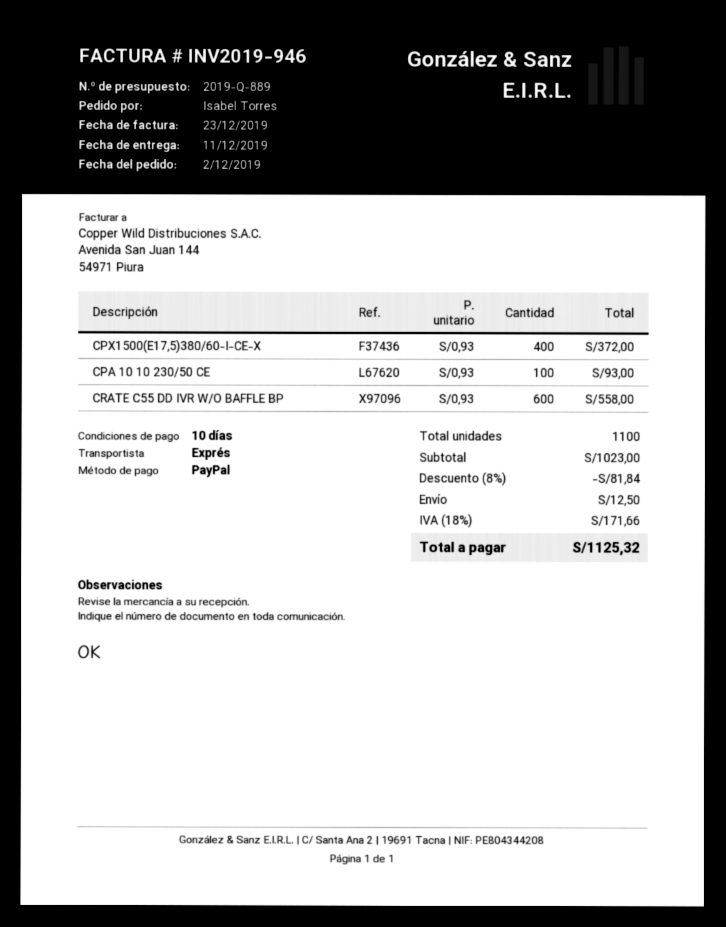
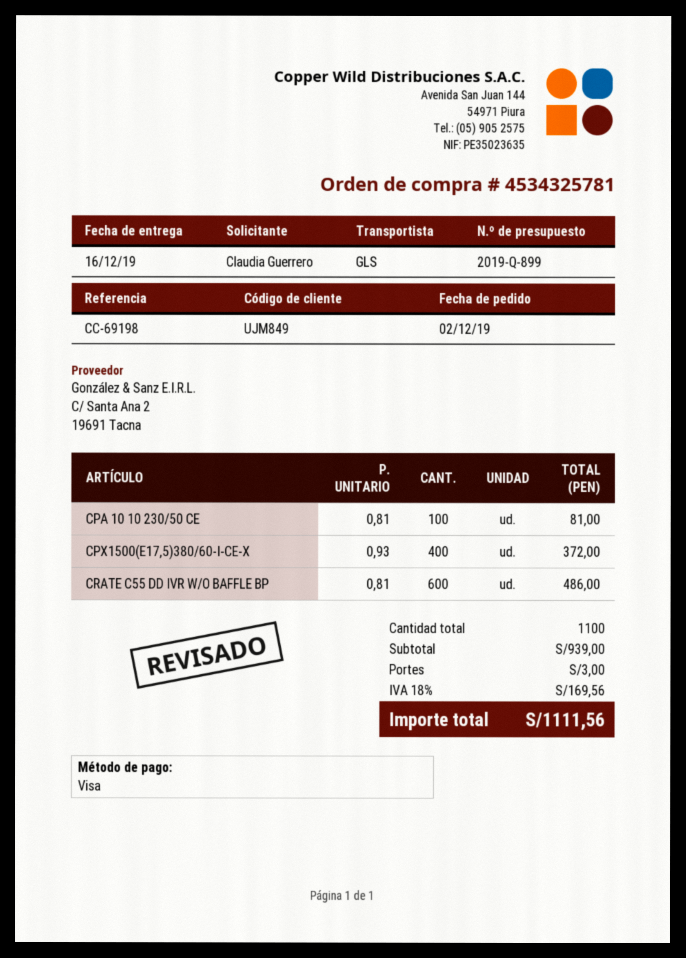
quote number: 2019-Q-889 -> 2019-Q-899
delivery date: 2019-12-11 -> 2019-12-16
ordered by: Isabel Torres -> Claudia Guerrero
payment method: PayPal -> Visa
shipping method: express -> GLS
CPA 10 10 230/50 CE: 100 x 0.93 = 93.00 -> 100 x 0.81 = 81.00
CRATE C55 DD IVR W/O BAFFLE BP: 600 x 0.93 = 558.00 -> 600 x 0.81 = 486.00
subtotal: 1023.00 -> 939.00
discount: 8% = 81.84 -> none
shipping: 12.50 -> 3.00
tax: 18% = 171.66 -> 18% = 169.56
total: 1125.32 -> 1111.56

